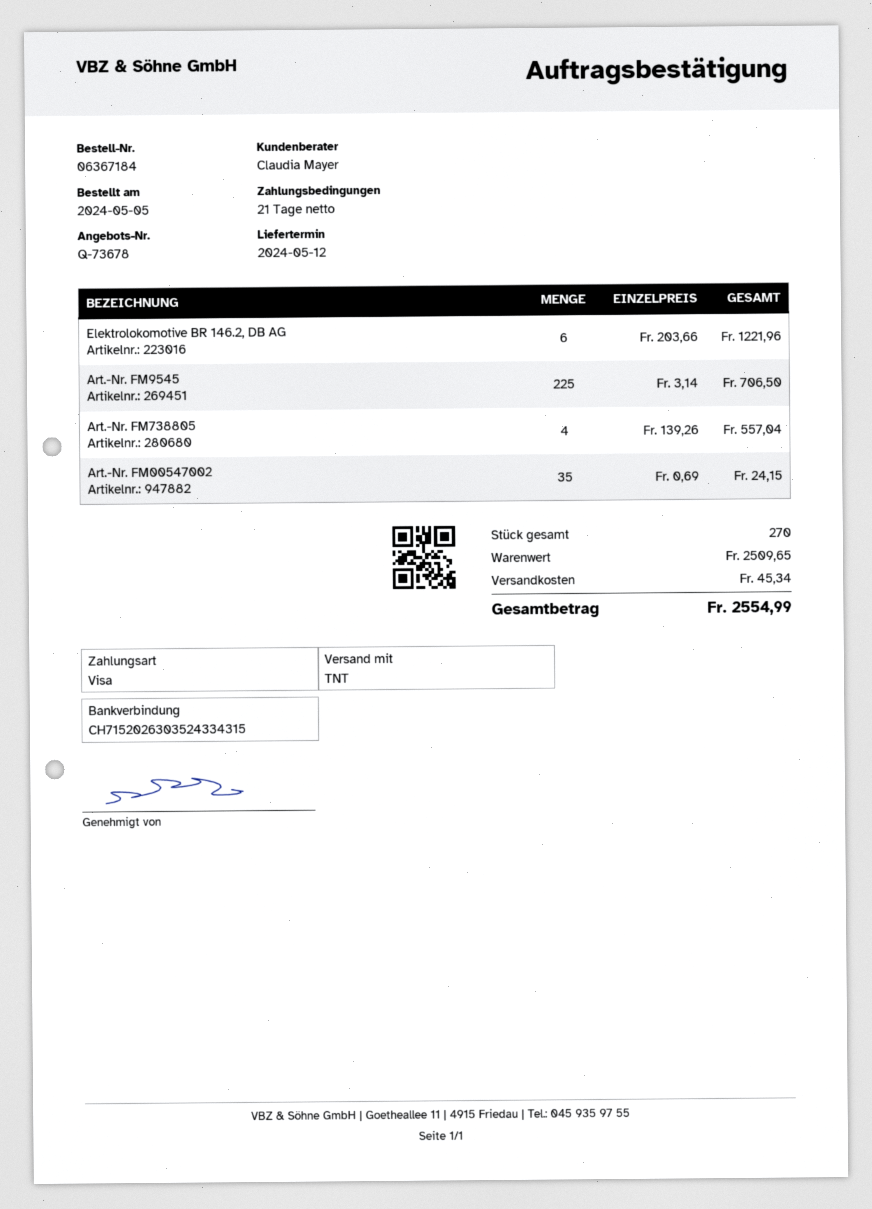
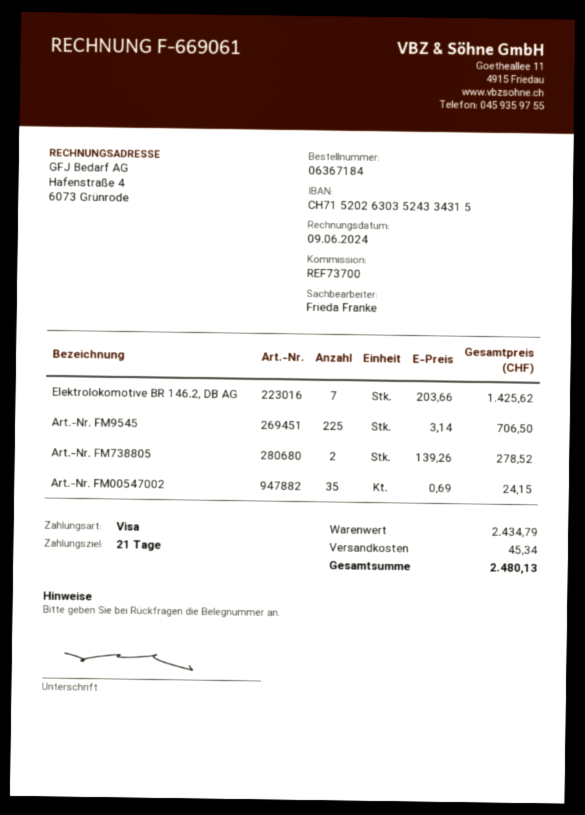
sales rep: Claudia Mayer -> Frieda Franke
Elektrolokomotive BR 146.2, DB AG: 6 x 203.66 = 1221.96 -> 7 x 203.66 = 1425.62
Art.-Nr. FM738805: 4 x 139.26 = 557.04 -> 2 x 139.26 = 278.52
subtotal: 2509.65 -> 2434.79
total: 2554.99 -> 2480.13

